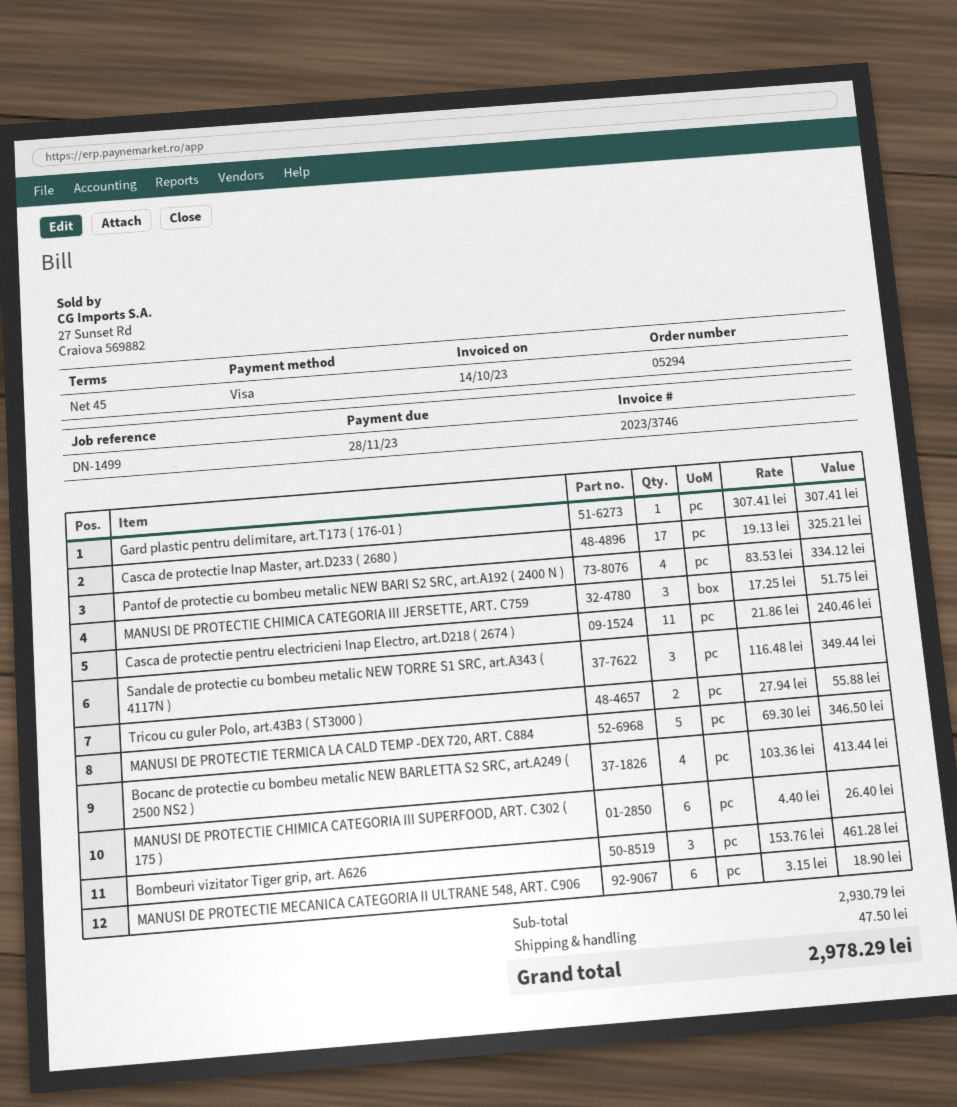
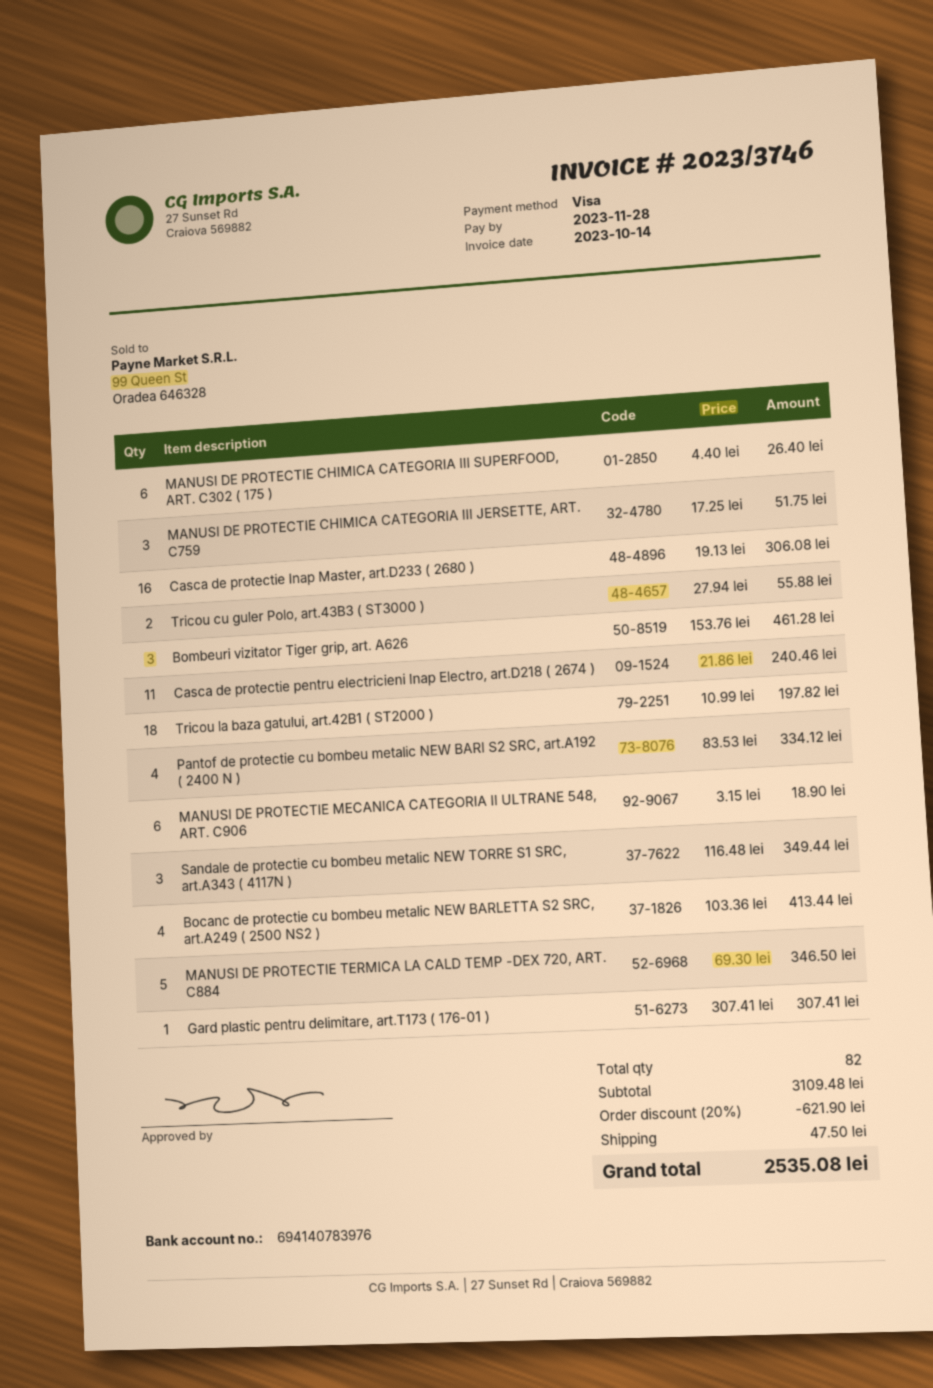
Casca de protectie Inap Master, art.D233 ( 2680 ): 17 x 19.13 = 325.21 -> 16 x 19.13 = 306.08
Tricou la baza gatului, art.42B1 ( ST2000 ): none -> 18 x 10.99 = 197.82
subtotal: 2930.79 -> 3109.48
discount: none -> 20% = 621.90
total: 2978.29 -> 2535.08

